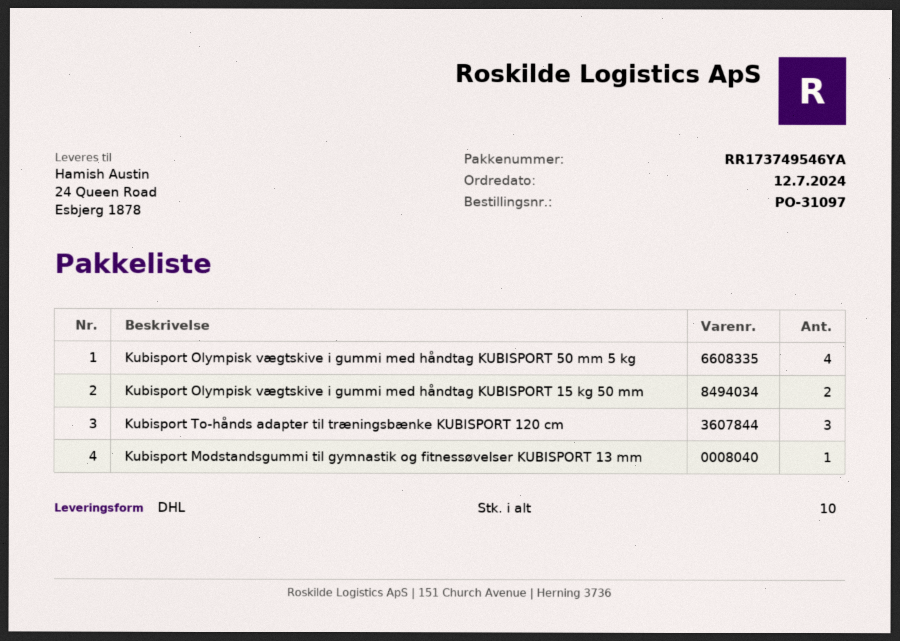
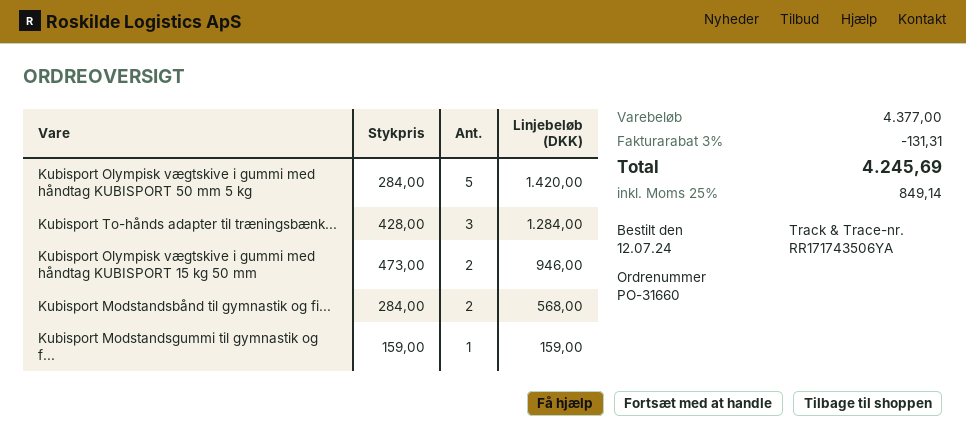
order number: PO-31097 -> PO-31660
tracking number: RR173749546YA -> RR171743506YA
Kubisport Olympisk vægtskive i gummi med håndtag KUBISPORT 50 mm 5 kg: 4 -> 5
Kubisport Modstandsbånd til gymnastik og fi...: none -> 2

